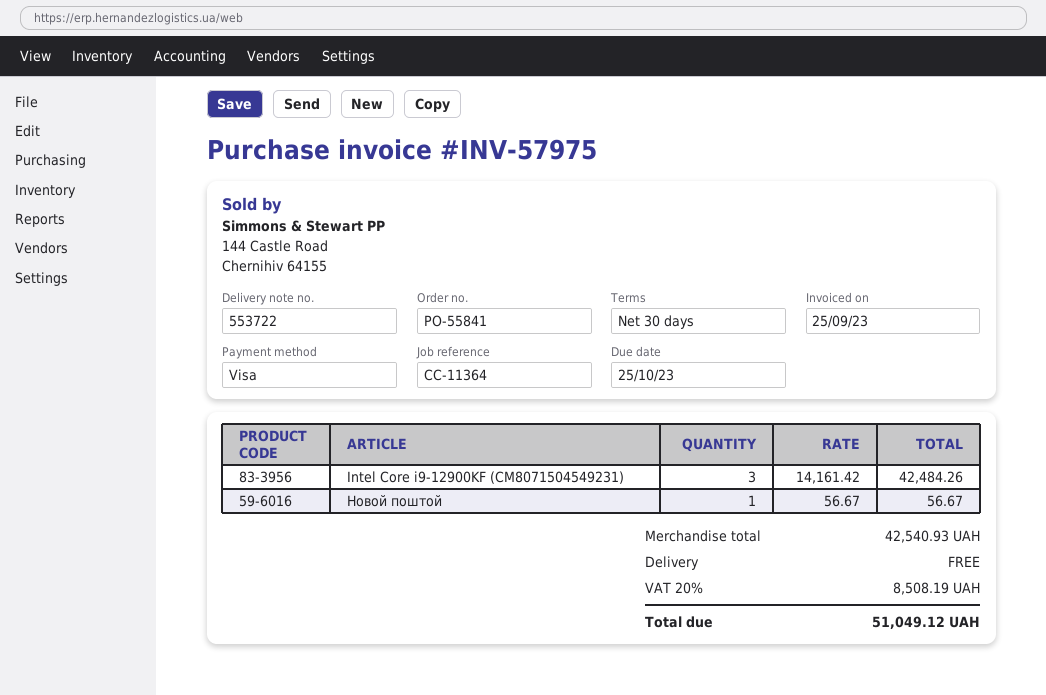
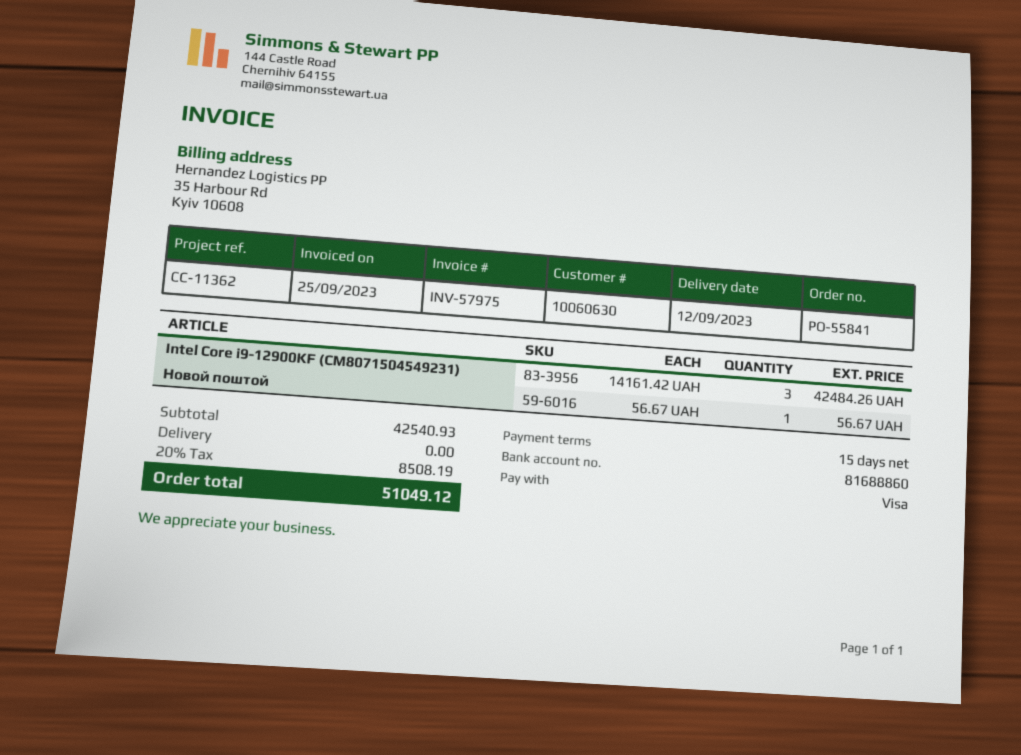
payment terms: 30 days -> 15 days
reference: CC-11364 -> CC-11362

